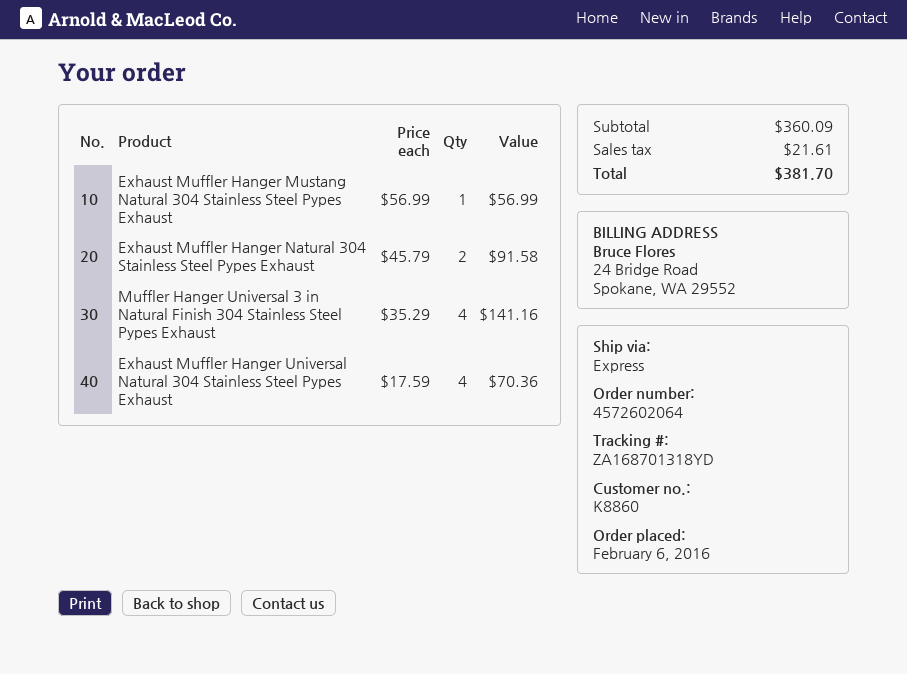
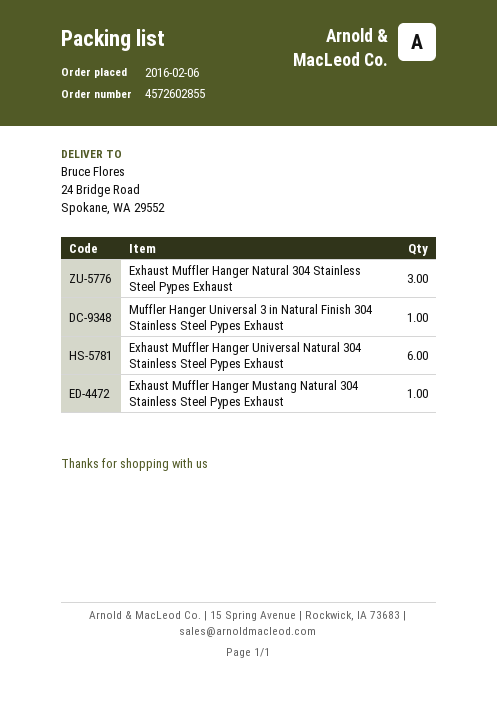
order number: 4572602064 -> 4572602855
Exhaust Muffler Hanger Natural 304 Stainless Steel Pypes Exhaust: 2 -> 3
Muffler Hanger Universal 3 in Natural Finish 304 Stainless Steel Pypes Exhaust: 4 -> 1
Exhaust Muffler Hanger Universal Natural 304 Stainless Steel Pypes Exhaust: 4 -> 6

